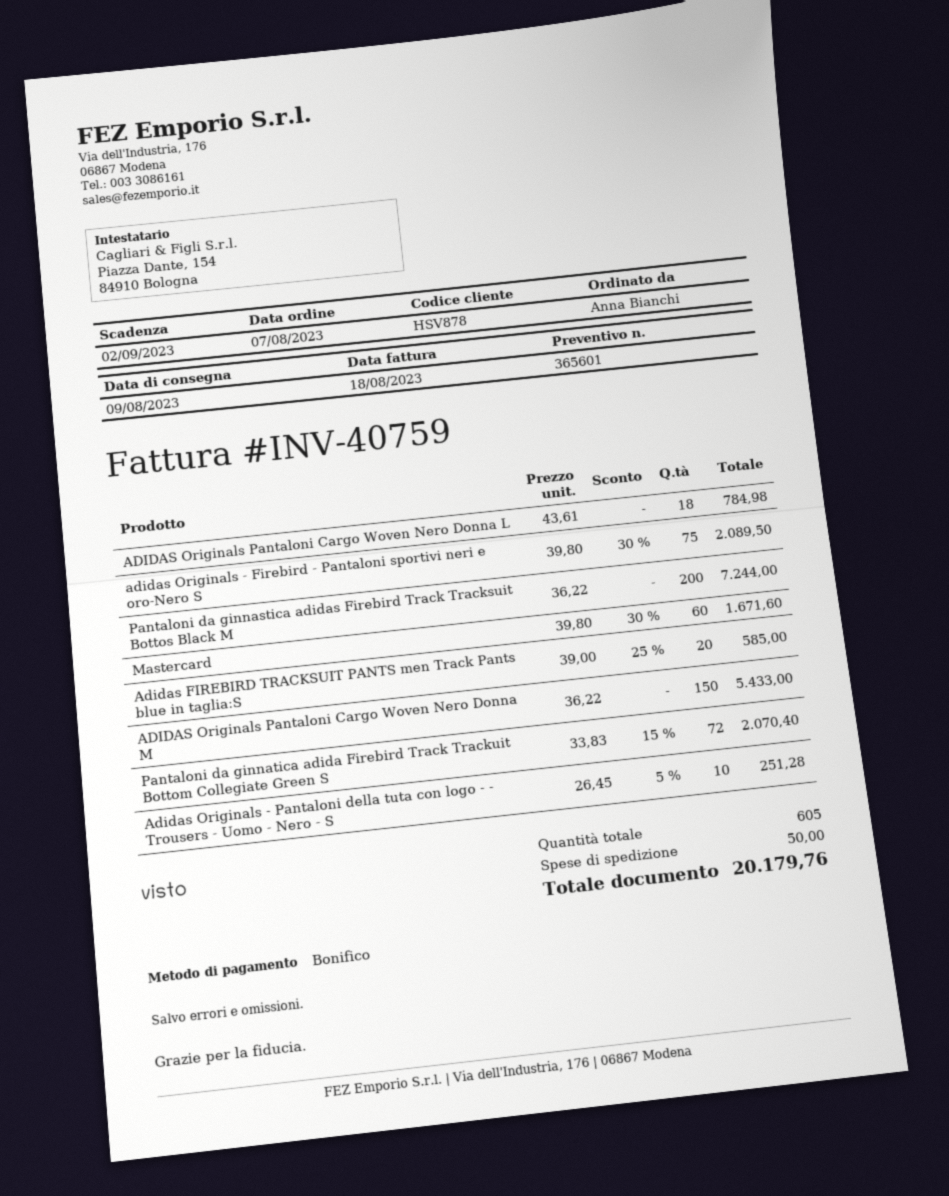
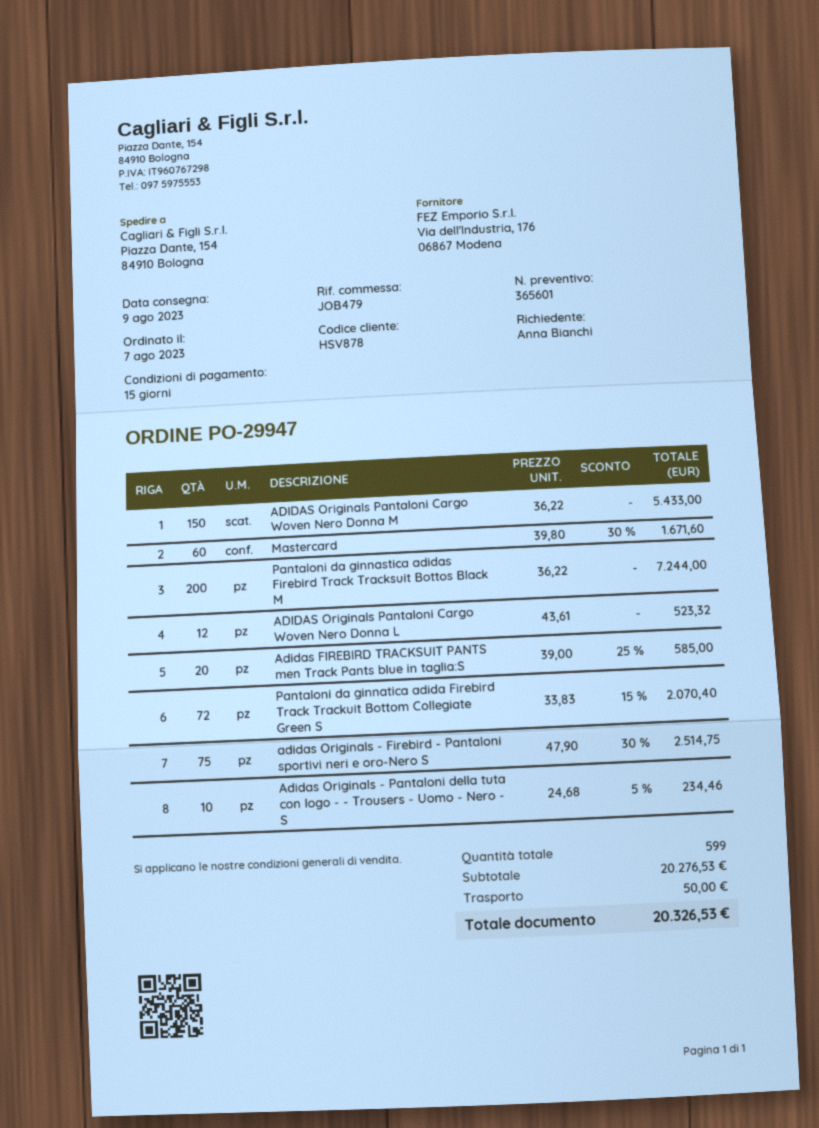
ADIDAS Originals Pantaloni Cargo Woven Nero Donna L: 18 x 43.61 = 784.98 -> 12 x 43.61 = 523.32
adidas Originals - Firebird - Pantaloni sportivi neri e oro-Nero S: 75 x 39.80 - 30% = 2089.50 -> 75 x 47.90 - 30% = 2514.75
Adidas Originals - Pantaloni della tuta con logo - - Trousers - Uomo - Nero - S: 10 x 26.45 - 5% = 251.28 -> 10 x 24.68 - 5% = 234.46
total quantity: 605 -> 599
total: 20179.76 -> 20326.53

